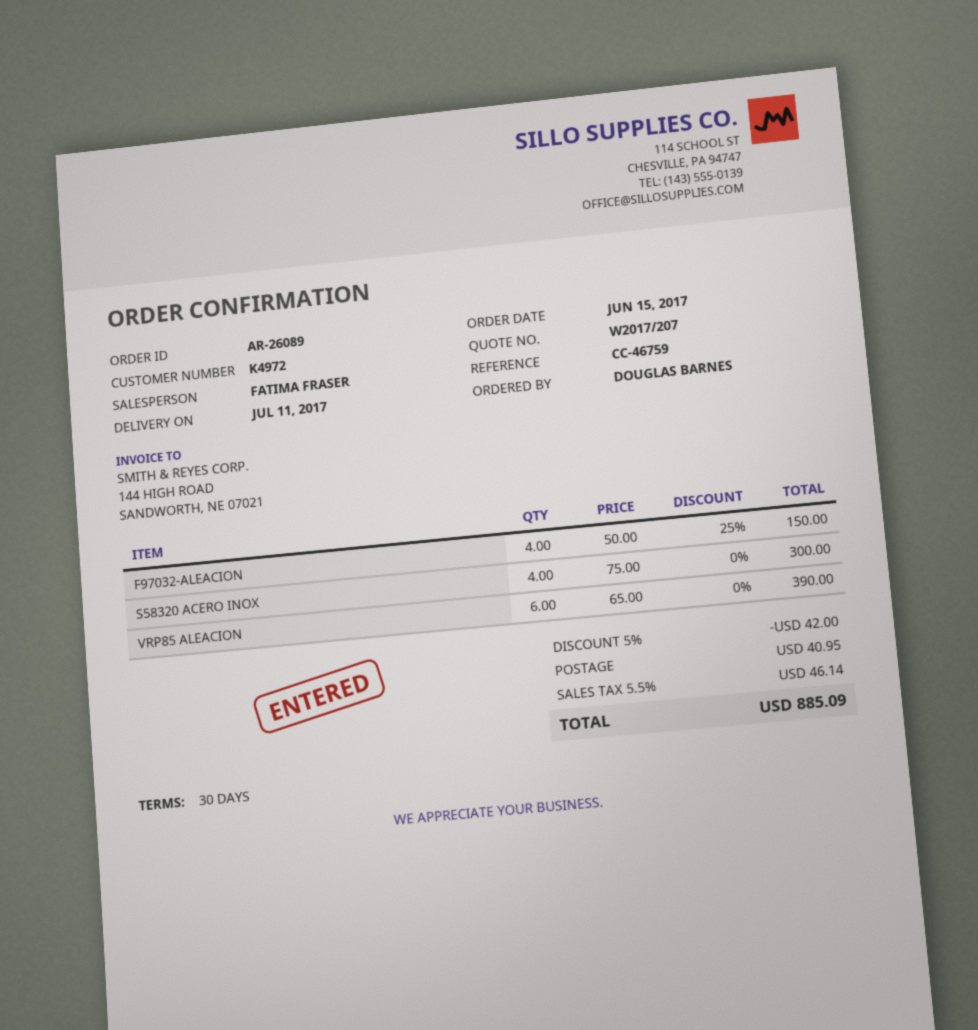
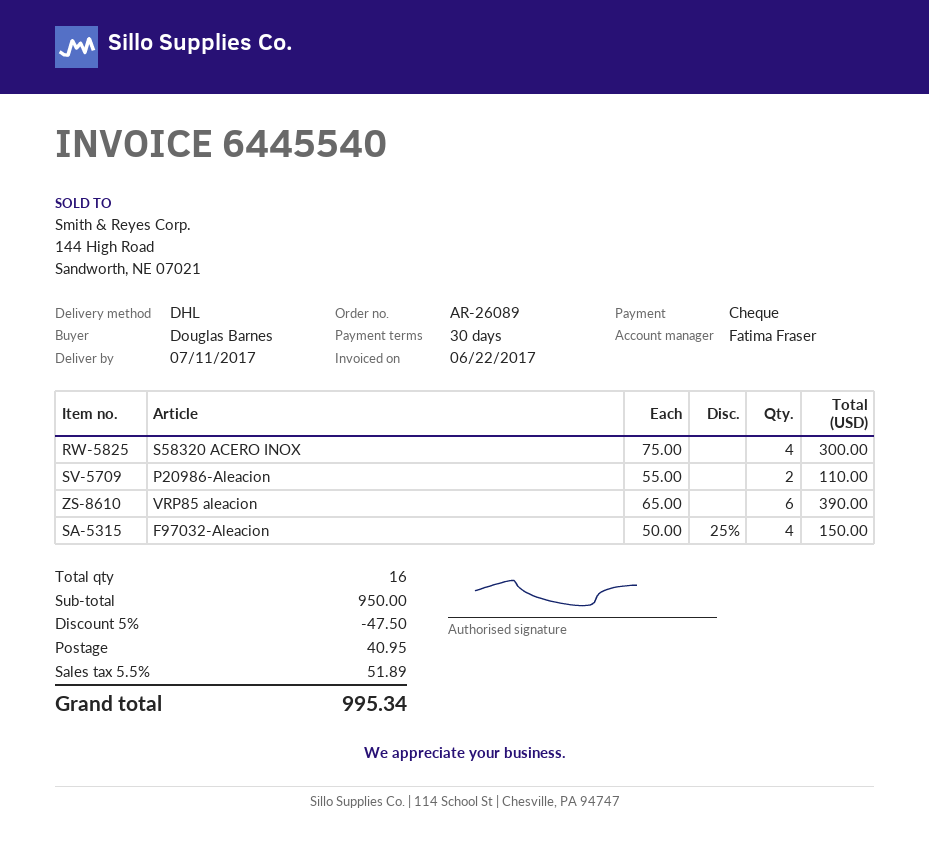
P20986-Aleacion: none -> 2 x 55.00 = 110.00
discount: 5% = 42.00 -> 5% = 47.50
tax: 5.5% = 46.14 -> 5.5% = 51.89
total: 885.09 -> 995.34

